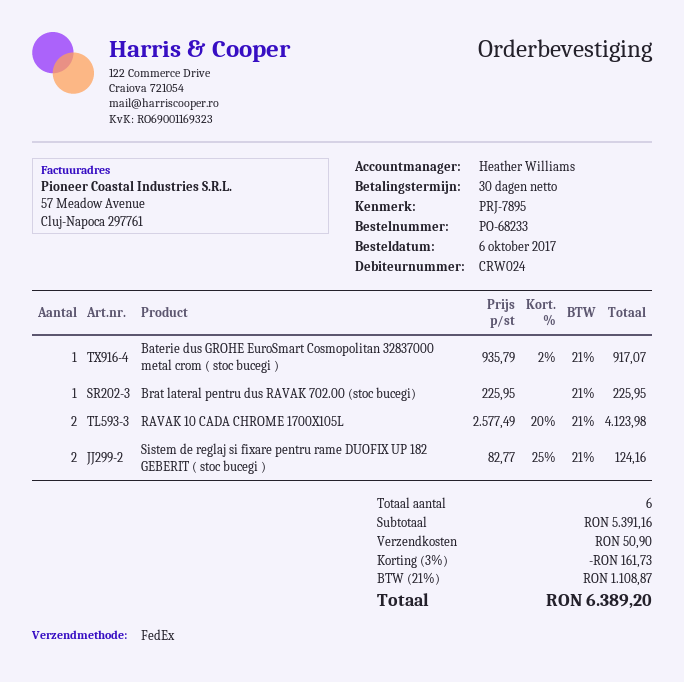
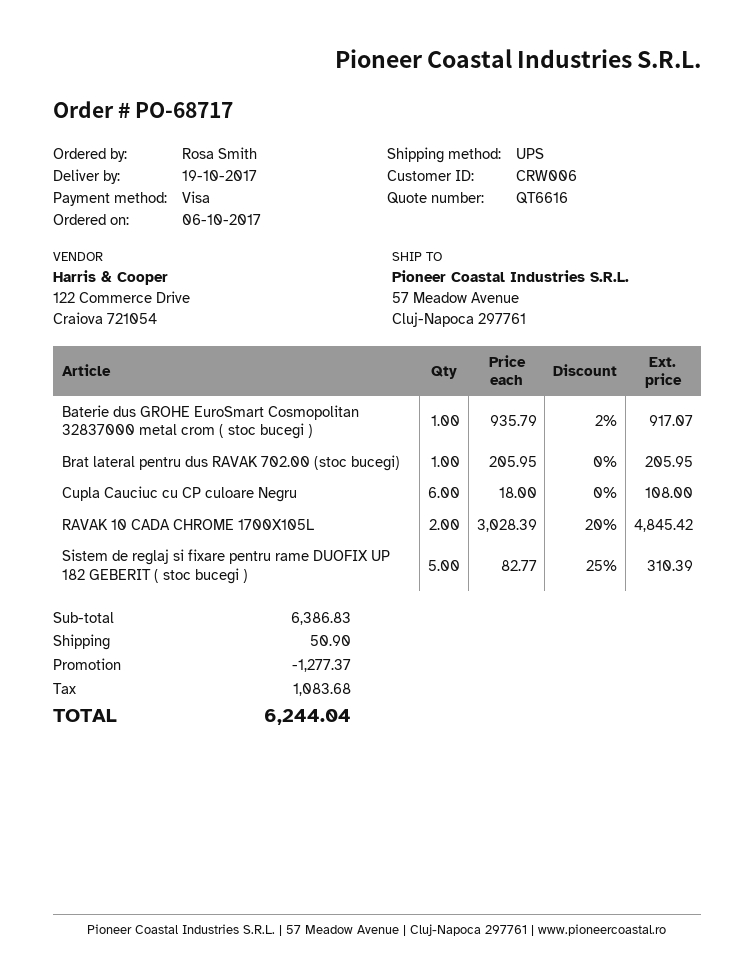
order number: PO-68233 -> PO-68717
customer number: CRW024 -> CRW006
shipping method: FedEx -> UPS
Brat lateral pentru dus RAVAK 702.00 (stoc bucegi): 1 x 225.95 = 225.95 -> 1 x 205.95 = 205.95
RAVAK 10 CADA CHROME 1700X105L: 2 x 2577.49 - 20% = 4123.98 -> 2 x 3028.39 - 20% = 4845.42
Sistem de reglaj si fixare pentru rame DUOFIX UP 182 GEBERIT ( stoc bucegi ): 2 x 82.77 - 25% = 124.16 -> 5 x 82.77 - 25% = 310.39
Cupla Cauciuc cu CP culoare Negru: none -> 6 x 18.00 = 108.00
subtotal: 5391.16 -> 6386.83
discount: 161.73 -> 1277.37
tax: 1108.87 -> 1083.68
total: 6389.20 -> 6244.04

